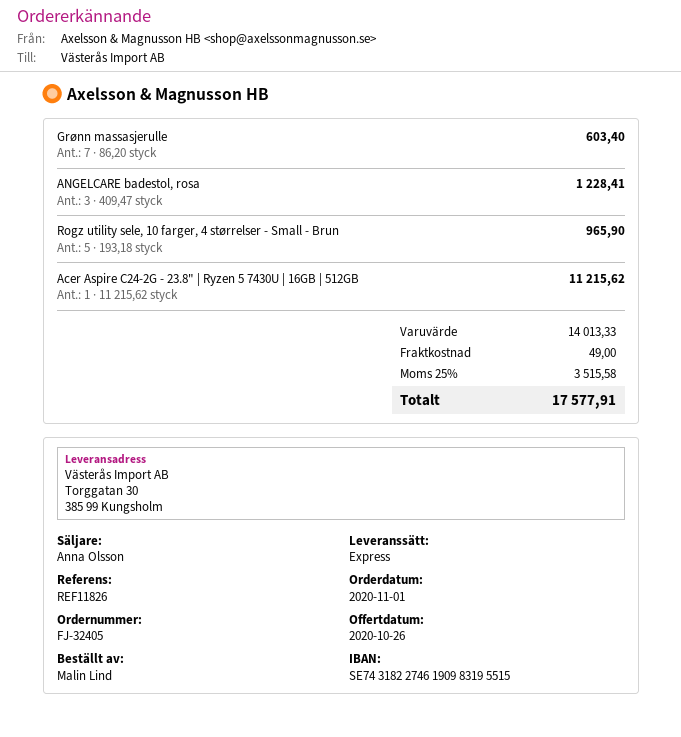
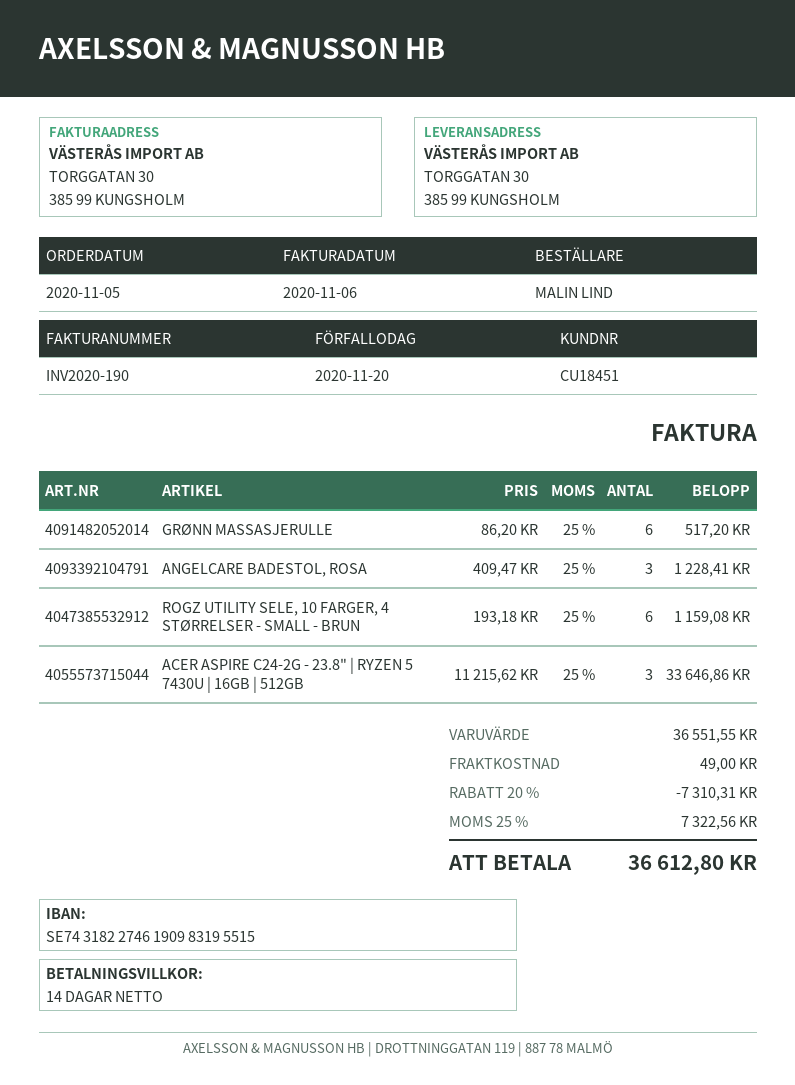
order date: 2020-11-01 -> 2020-11-05
Grønn massasjerulle: 7 x 86.20 = 603.40 -> 6 x 86.20 = 517.20
Rogz utility sele, 10 farger, 4 størrelser - Small - Brun: 5 x 193.18 = 965.90 -> 6 x 193.18 = 1159.08
Acer Aspire C24-2G - 23.8" | Ryzen 5 7430U | 16GB | 512GB: 1 x 11215.62 = 11215.62 -> 3 x 11215.62 = 33646.86
subtotal: 14013.33 -> 36551.55
discount: none -> 20% = 7310.31
tax: 25% = 3515.58 -> 25% = 7322.56
total: 17577.91 -> 36612.80

